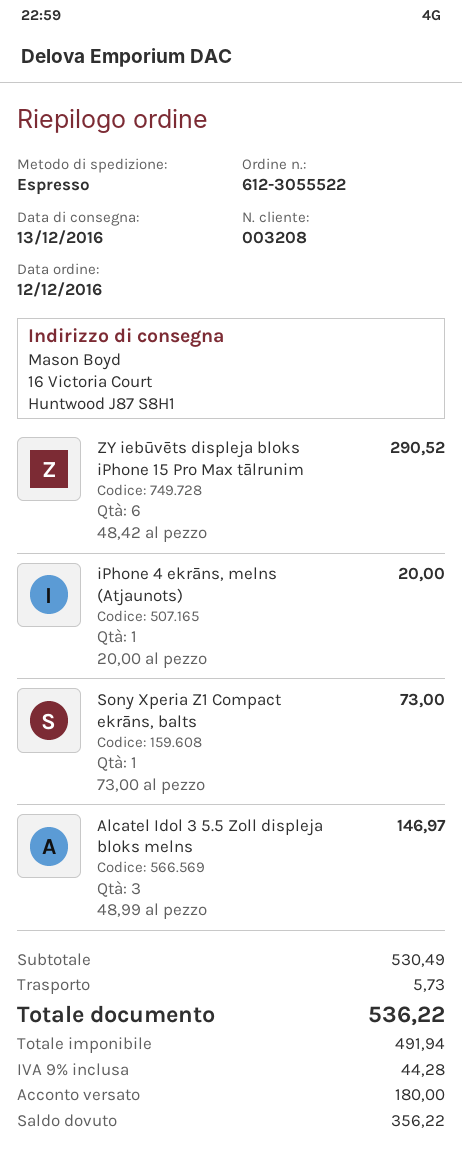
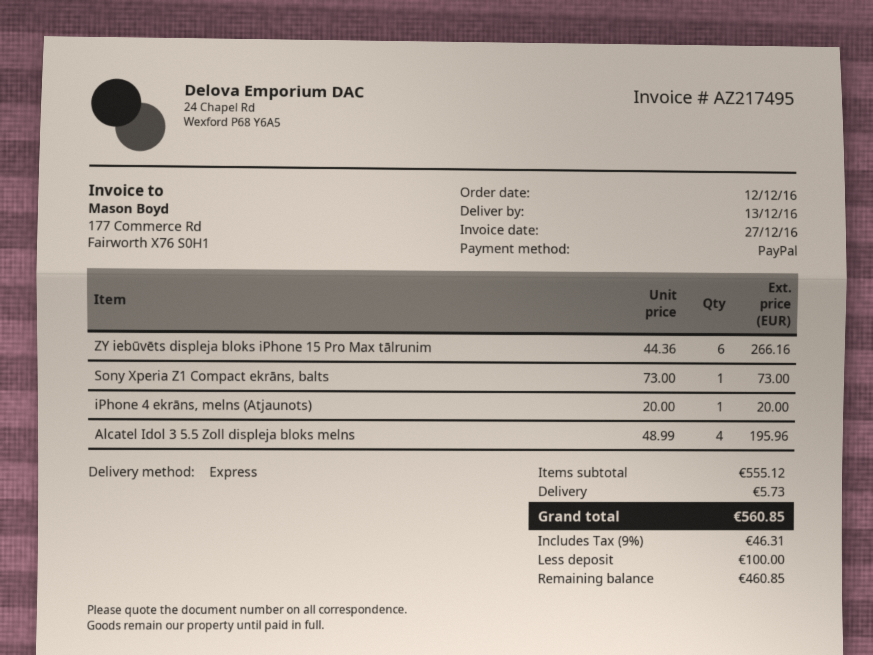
ZY iebūvēts displeja bloks iPhone 15 Pro Max tālrunim: 6 x 48.42 = 290.52 -> 6 x 44.36 = 266.16
Alcatel Idol 3 5.5 Zoll displeja bloks melns: 3 x 48.99 = 146.97 -> 4 x 48.99 = 195.96
subtotal: 530.49 -> 555.12
tax: 9% = 44.28 -> 9% = 46.31
total: 536.22 -> 560.85
deposit: 180.00 -> 100.00
balance: 356.22 -> 460.85

